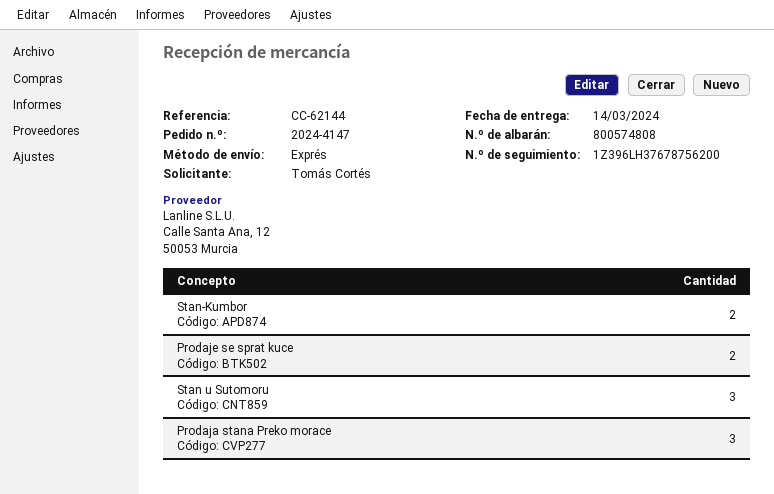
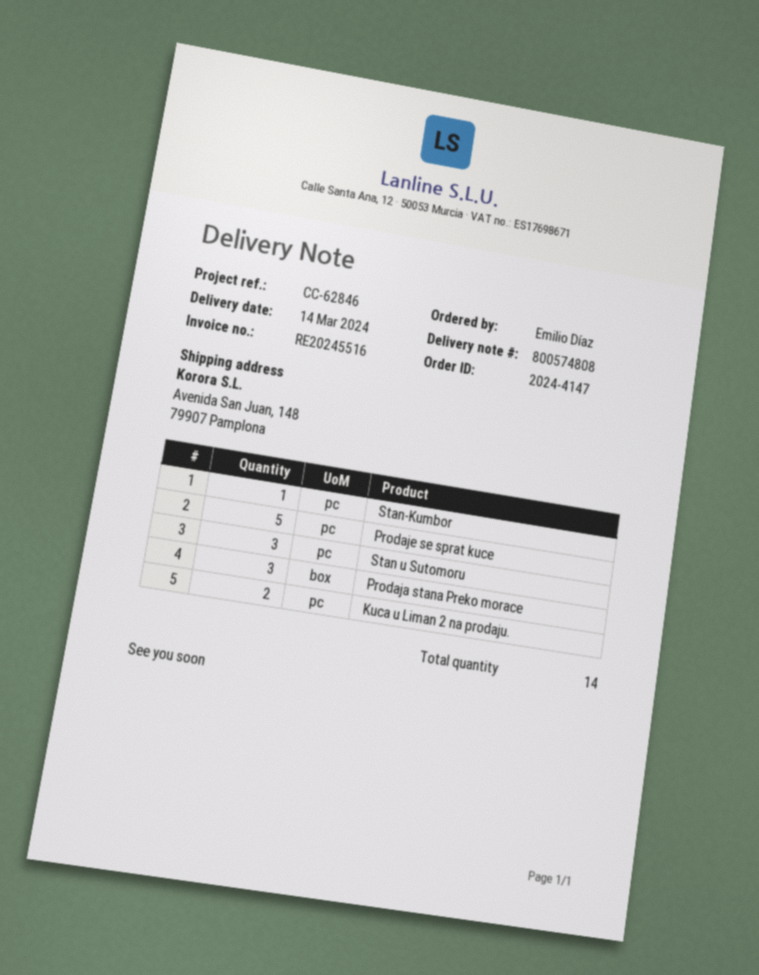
reference: CC-62144 -> CC-62846
ordered by: Tomás Cortés -> Emilio Díaz
Stan-Kumbor: 2 -> 1
Prodaje se sprat kuce: 2 -> 5
Kuca u Liman 2 na prodaju.: none -> 2

